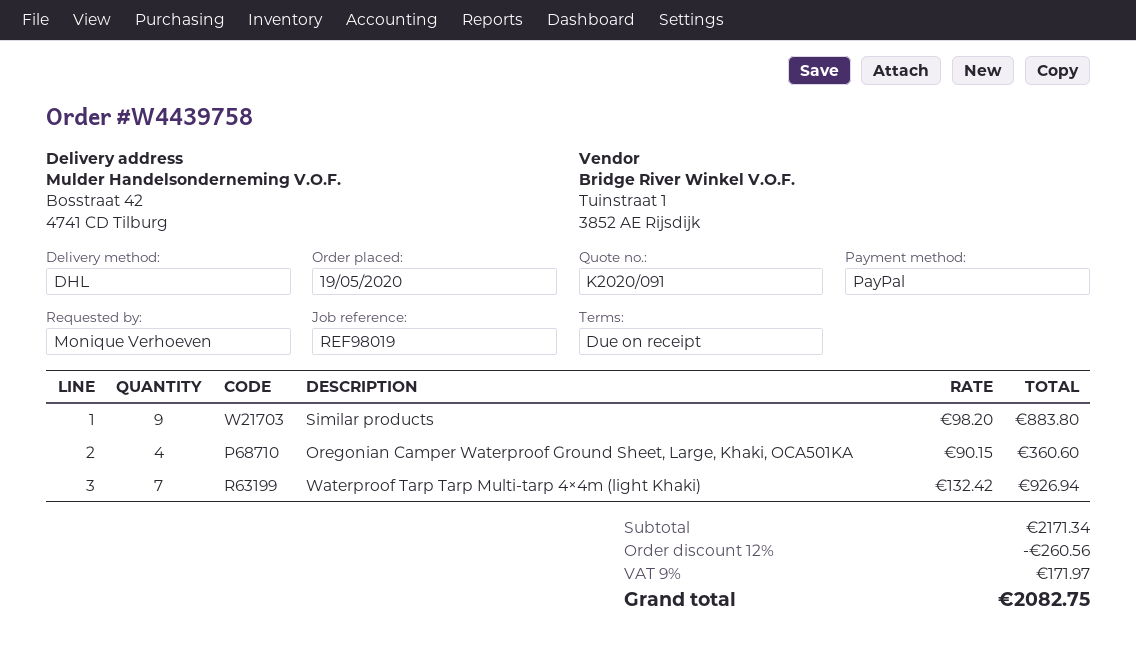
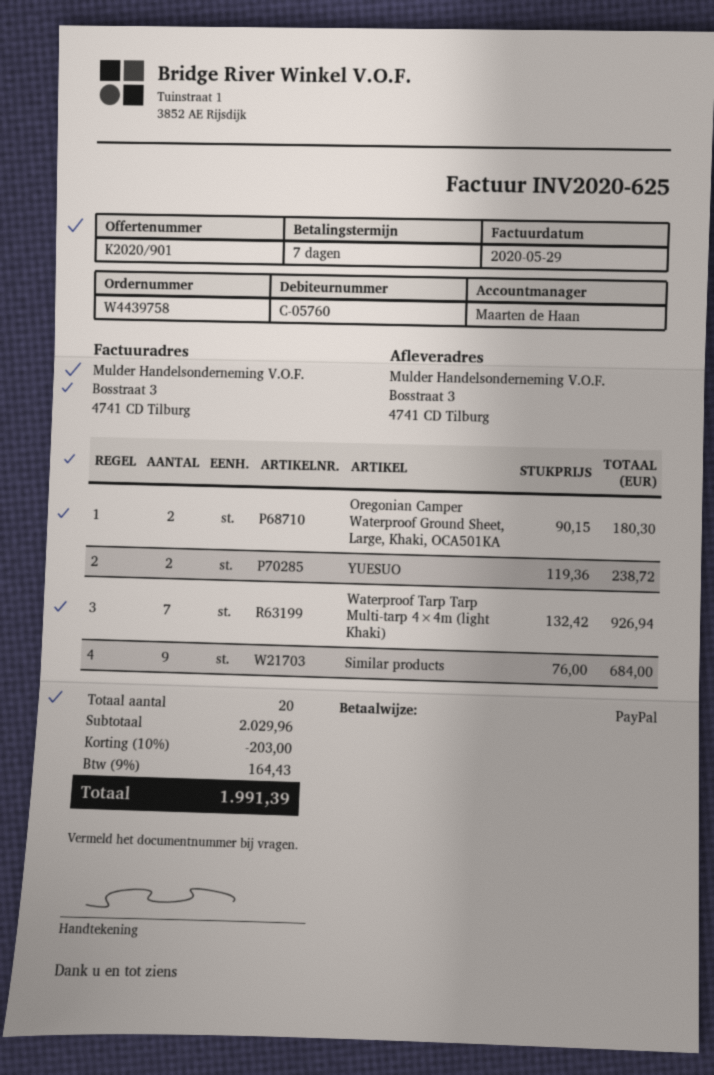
quote number: K2020/091 -> K2020/901
payment terms: on receipt -> 7 days
ship to: Bosstraat 42, 4741 CD Tilburg -> Bosstraat 3, 4741 CD Tilburg
Similar products: 9 x 98.20 = 883.80 -> 9 x 76.00 = 684.00
Oregonian Camper Waterproof Ground Sheet, Large, Khaki, OCA501KA: 4 x 90.15 = 360.60 -> 2 x 90.15 = 180.30
YUESUO: none -> 2 x 119.36 = 238.72
subtotal: 2171.34 -> 2029.96
discount: 12% = 260.56 -> 10% = 203.00
tax: 9% = 171.97 -> 9% = 164.43
total: 2082.75 -> 1991.39

